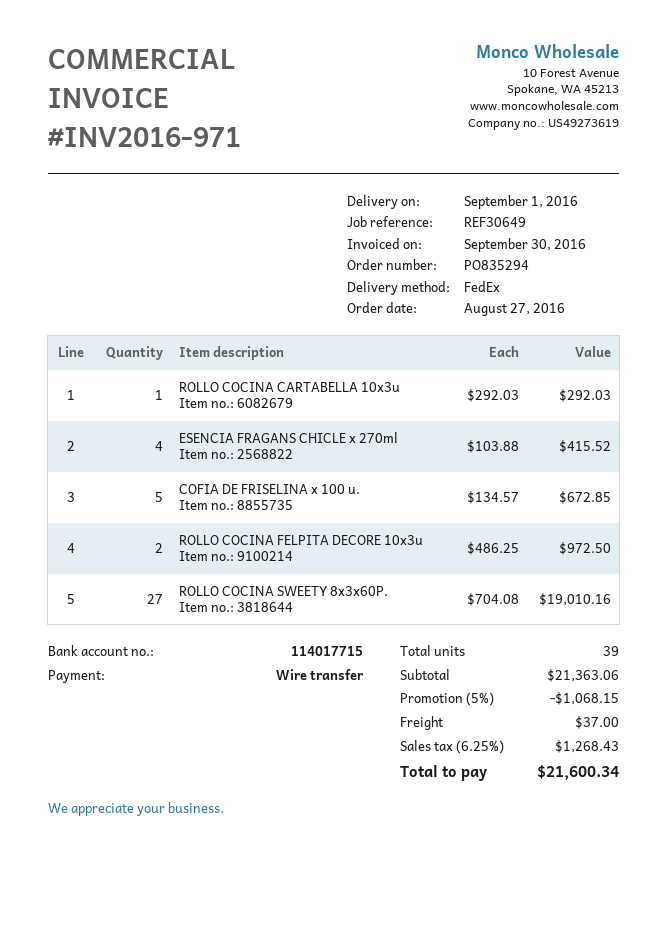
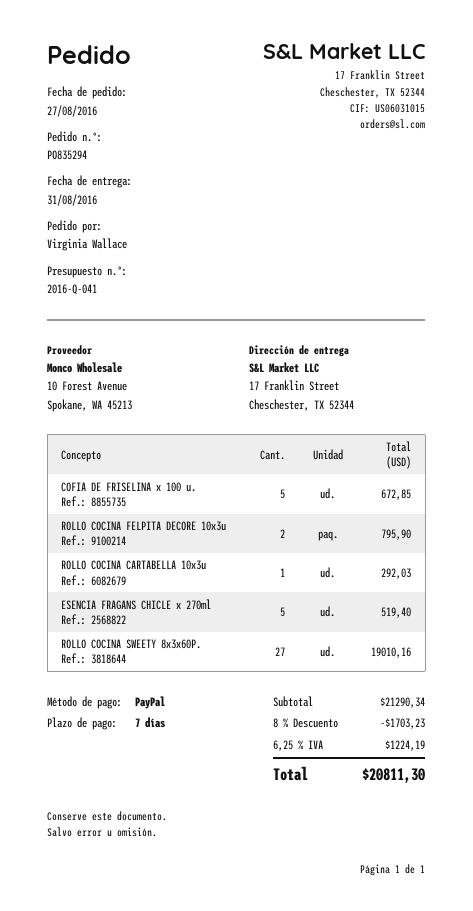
delivery date: 2016-09-01 -> 2016-08-31
payment method: bank transfer -> PayPal
ESENCIA FRAGANS CHICLE x 270ml: 4 for 415.52 -> 5 for 519.40
ROLLO COCINA FELPITA DECORE 10x3u: 2 for 972.50 -> 2 for 795.90
subtotal: 21363.06 -> 21290.34
discount: 5% = 1068.15 -> 8% = 1703.23
shipping: 37.00 -> none
tax: 6.25% = 1268.43 -> 6.25% = 1224.19
total: 21600.34 -> 20811.30

